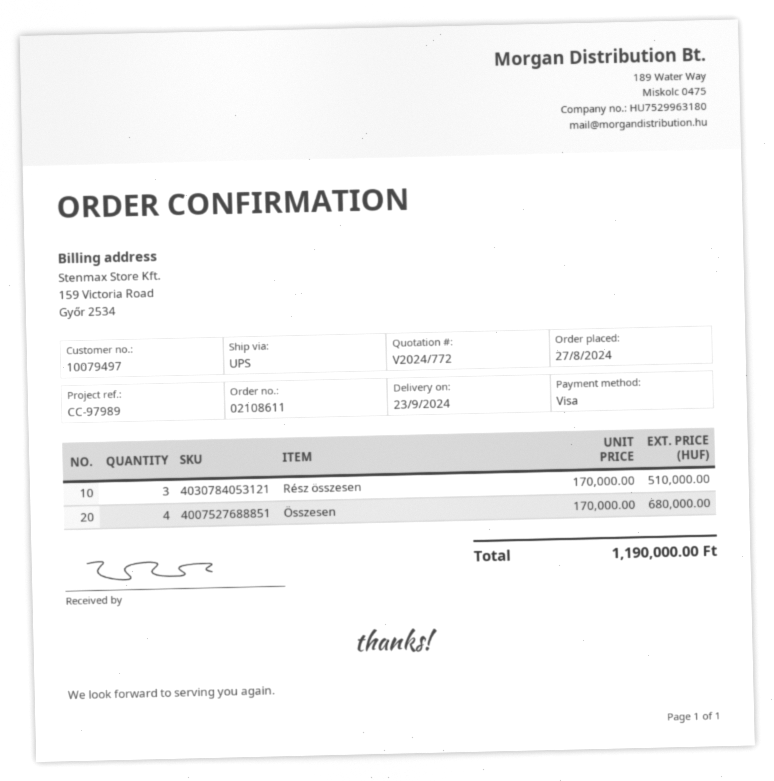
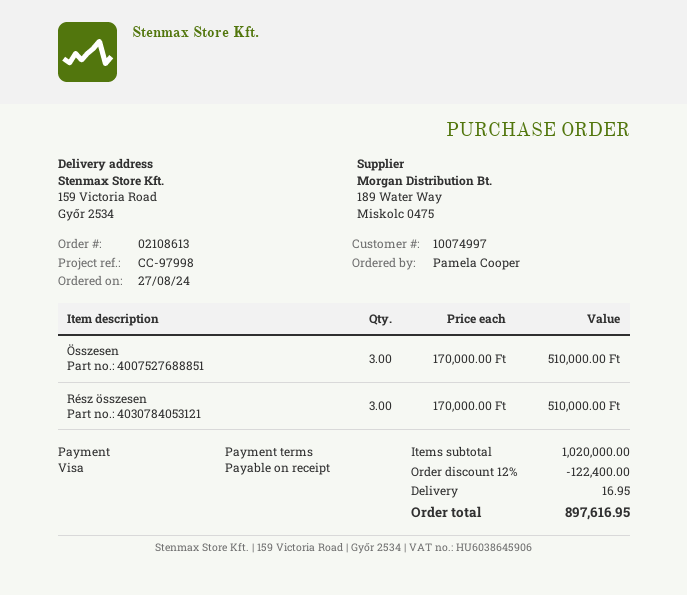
order number: 02108611 -> 02108613
customer number: 10079497 -> 10074997
reference: CC-97989 -> CC-97998
Összesen: 4 x 170000.00 = 680000.00 -> 3 x 170000.00 = 510000.00
discount: none -> 12% = 122400.00
shipping: none -> 16.95
total: 1190000.00 -> 897616.95

